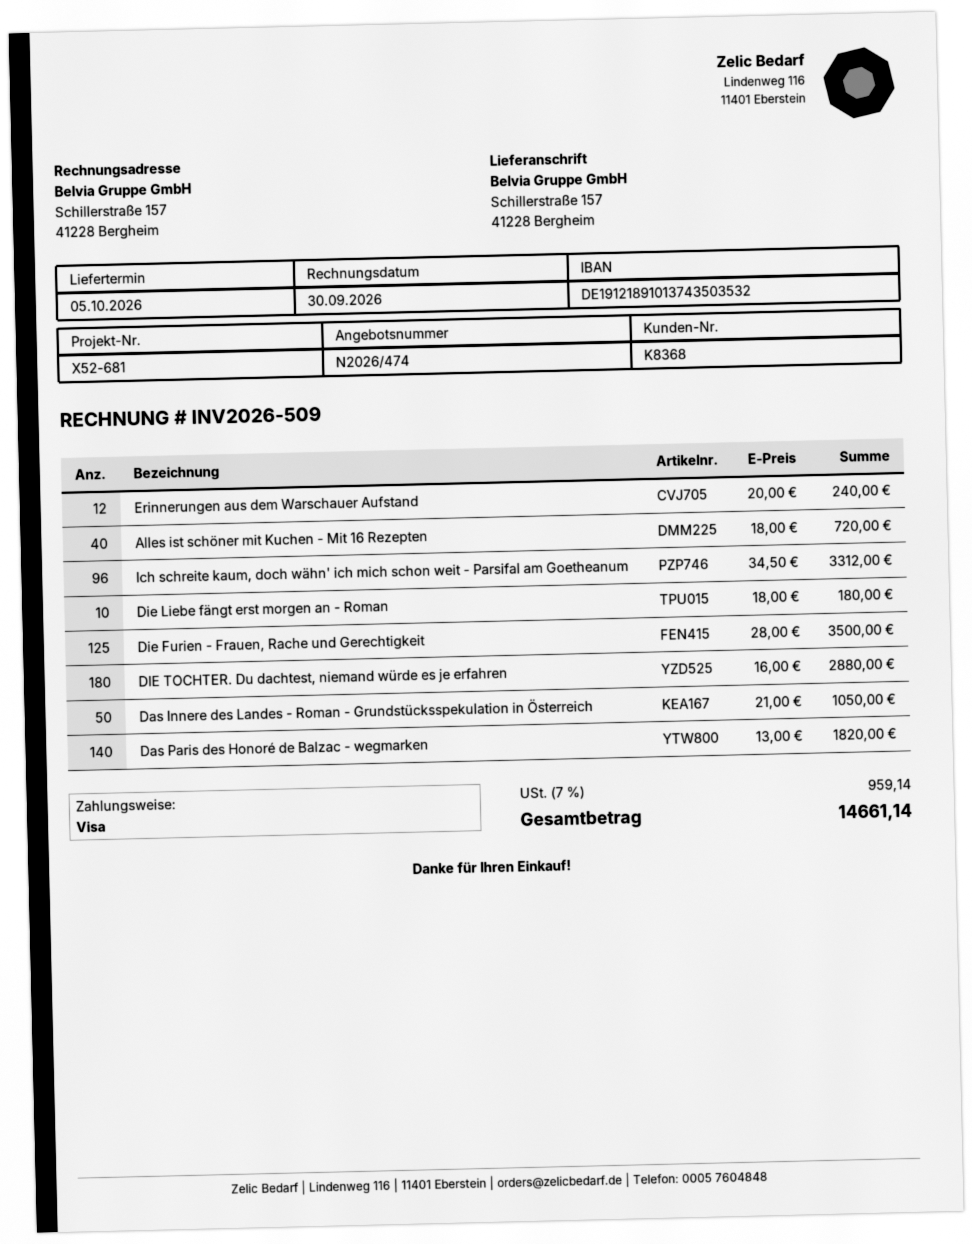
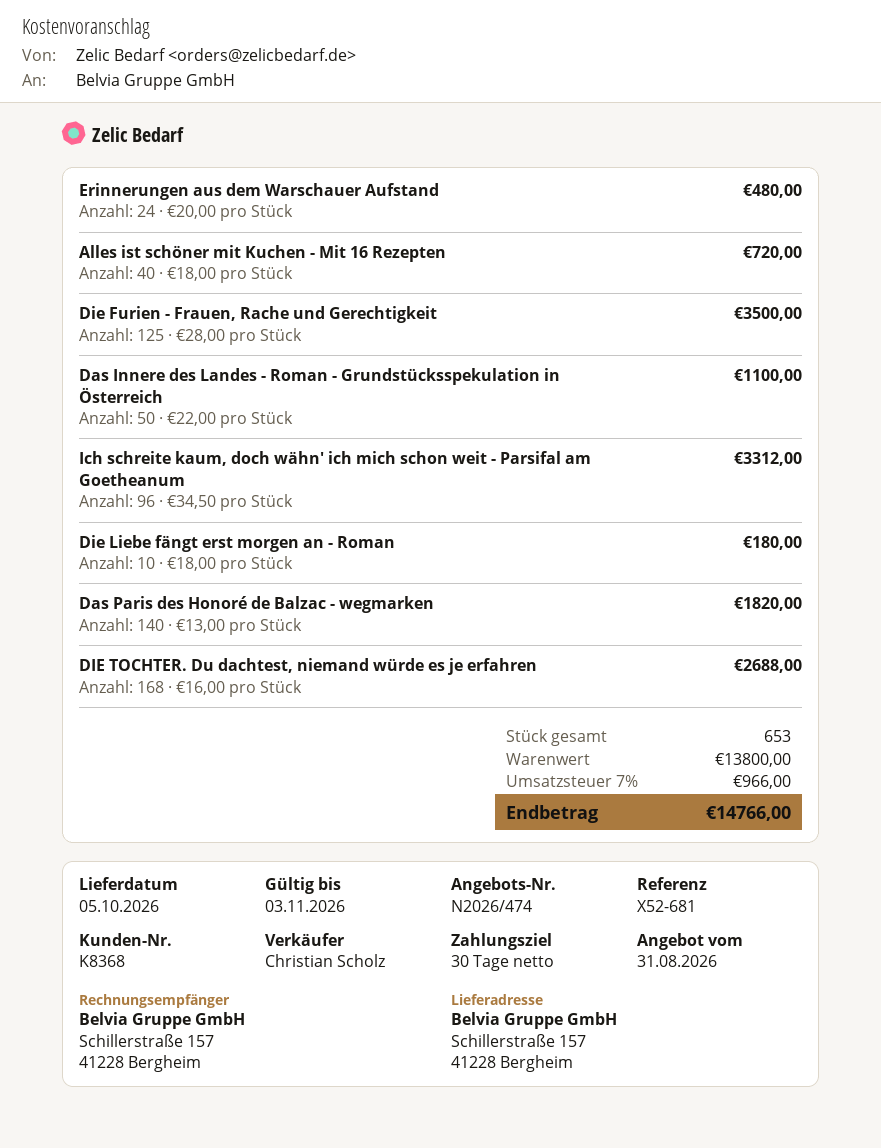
Erinnerungen aus dem Warschauer Aufstand: 12 x 20.00 = 240.00 -> 24 x 20.00 = 480.00
DIE TOCHTER. Du dachtest, niemand würde es je erfahren: 180 x 16.00 = 2880.00 -> 168 x 16.00 = 2688.00
Das Innere des Landes - Roman - Grundstücksspekulation in Österreich: 50 x 21.00 = 1050.00 -> 50 x 22.00 = 1100.00
tax: 7% = 959.14 -> 7% = 966.00
total: 14661.14 -> 14766.00

